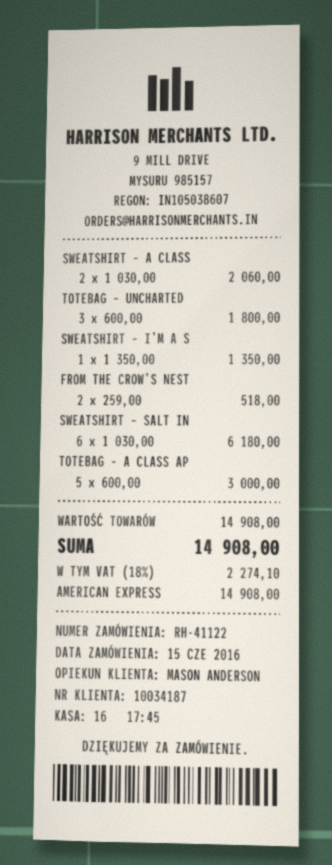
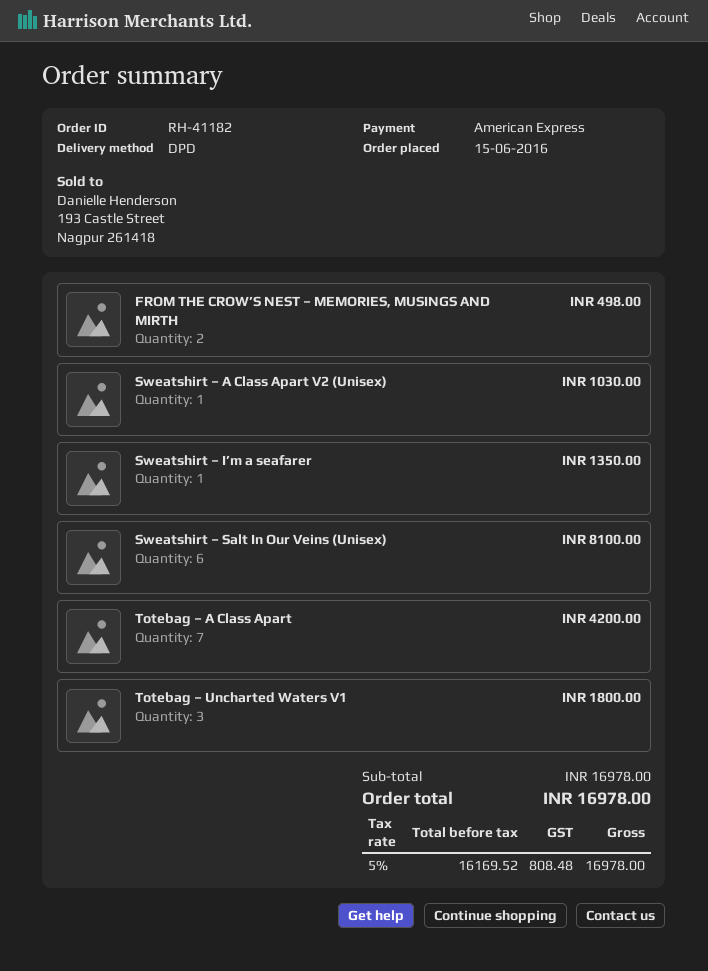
order number: RH-41122 -> RH-41182
SWEATSHIRT – A CLASS: 2 for 2060.00 -> 1 for 1030.00
FROM THE CROW’S NEST: 2 for 518.00 -> 2 for 498.00
SWEATSHIRT – SALT IN: 6 for 6180.00 -> 6 for 8100.00
TOTEBAG – A CLASS AP: 5 for 3000.00 -> 7 for 4200.00
subtotal: 14908.00 -> 16978.00
tax: 18% = 2274.10 -> 5% = 808.48
total: 14908.00 -> 16978.00

